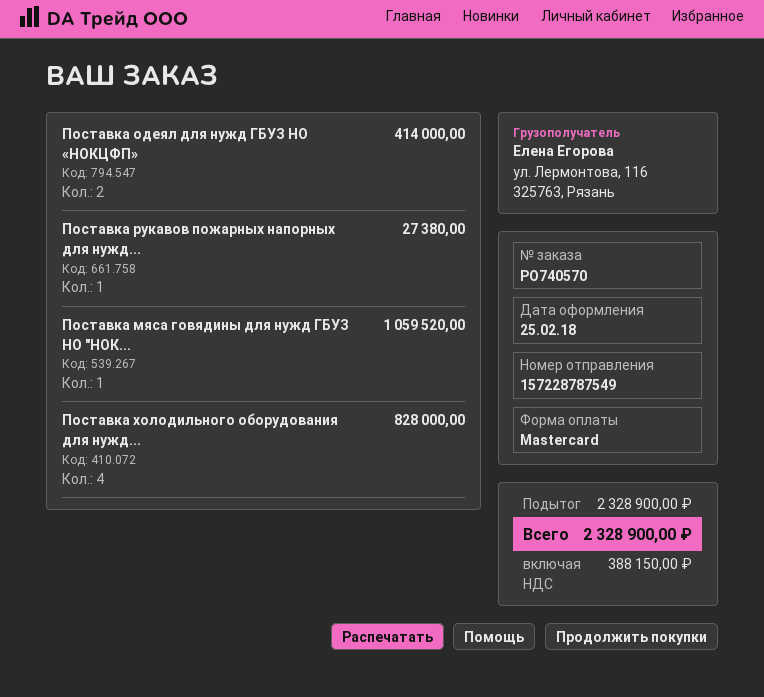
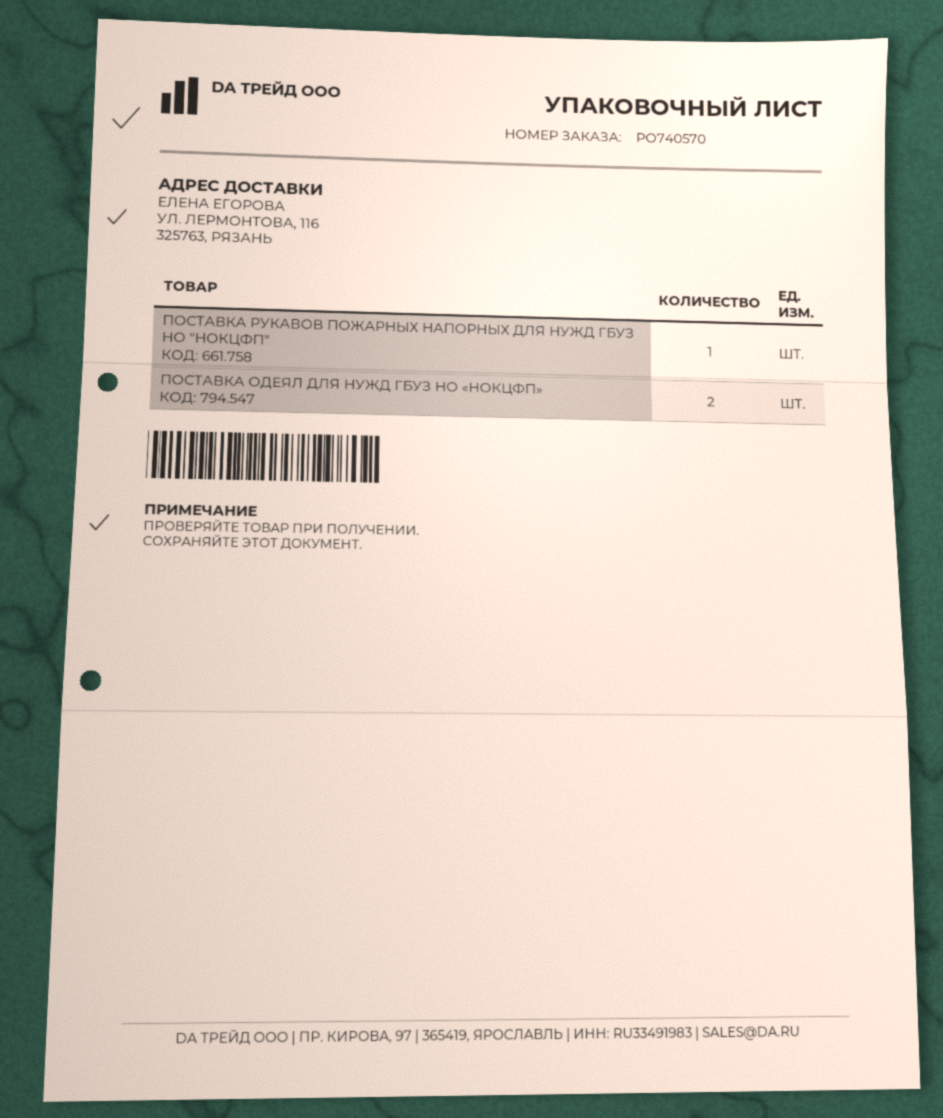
Поставка мяса говядины для нужд ГБУЗ НО "НОК...: 1 -> none
Поставка холодильного оборудования для нужд...: 4 -> none

